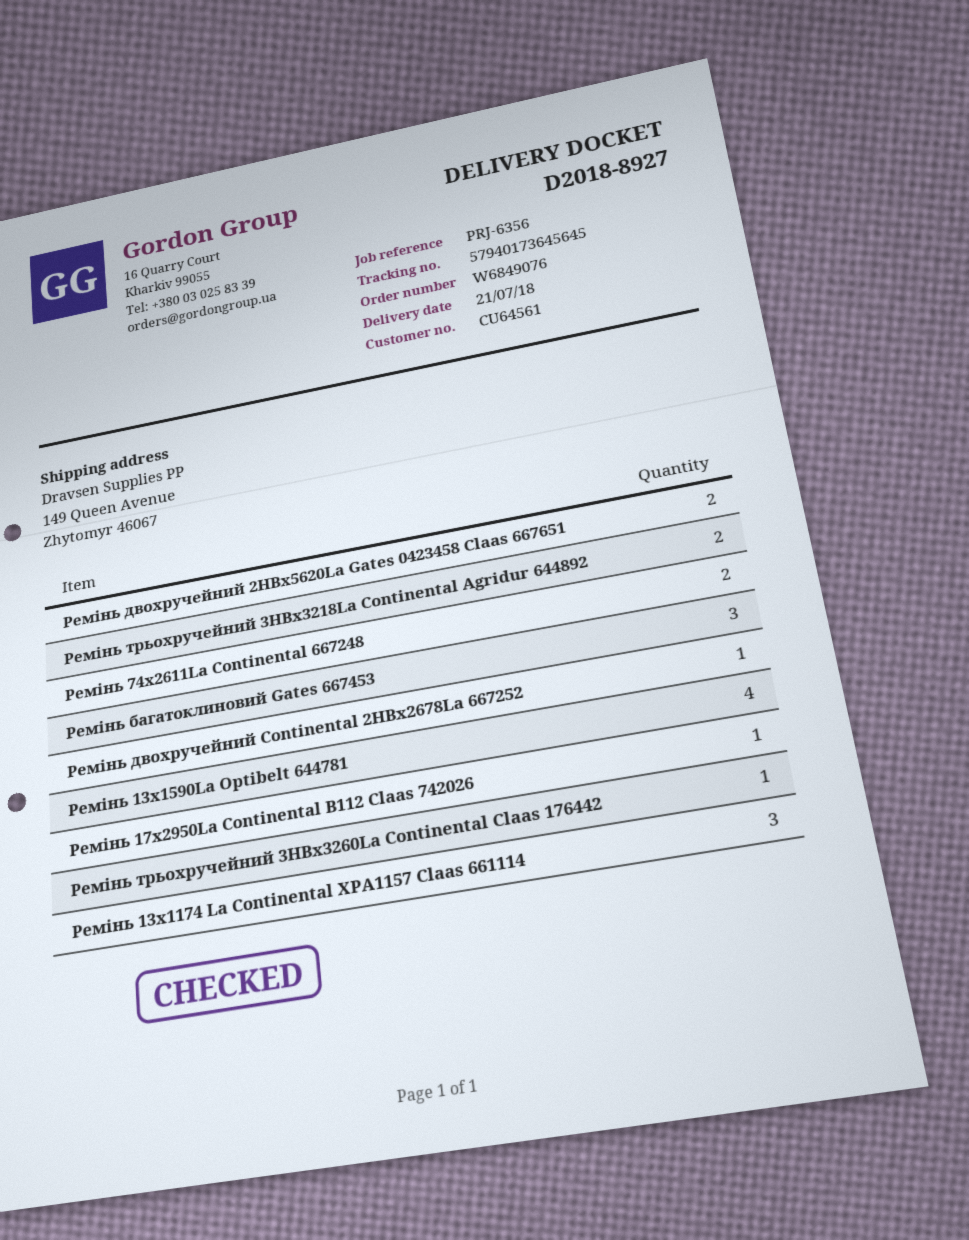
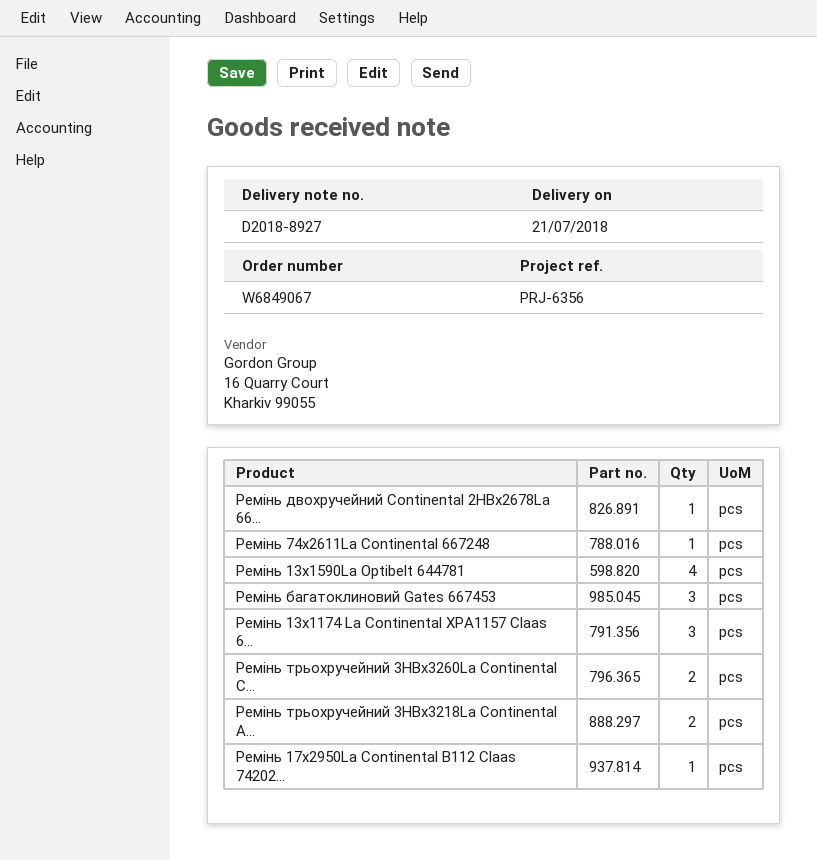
order number: W6849076 -> W6849067
Ремінь двохручейний 2HBx5620La Gates 0423458 Claas 667651: 2 -> none
Ремінь 74x2611La Continental 667248: 2 -> 1
Ремінь трьохручейний 3HBx3260La Continental Claas 176442: 1 -> 2

